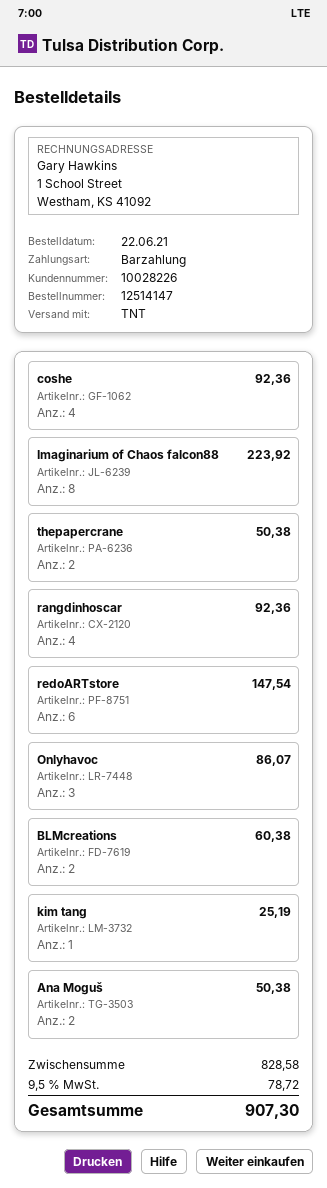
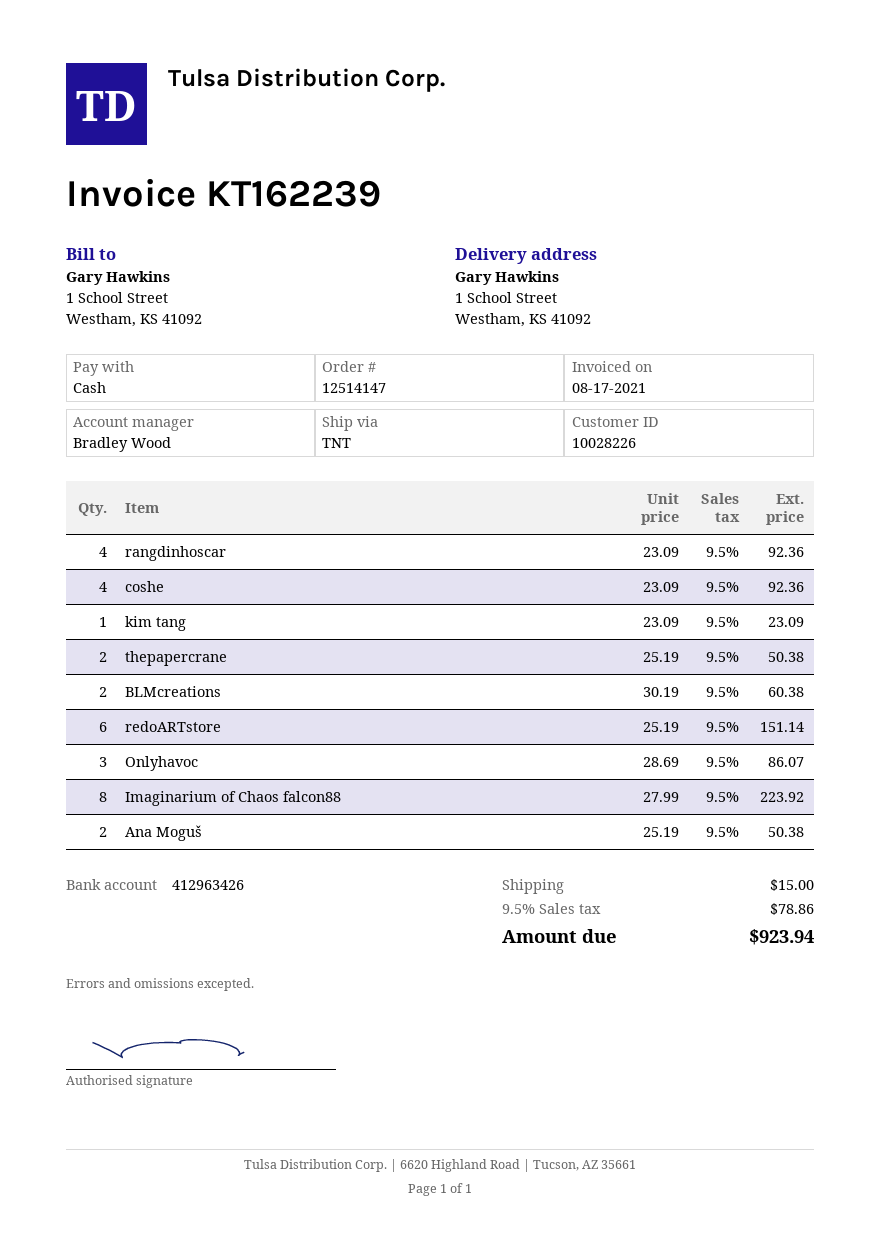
redoARTstore: 6 for 147.54 -> 6 for 151.14
kim tang: 1 for 25.19 -> 1 for 23.09
shipping: none -> 15.00
tax: 9.5% = 78.72 -> 9.5% = 78.86
total: 907.30 -> 923.94

